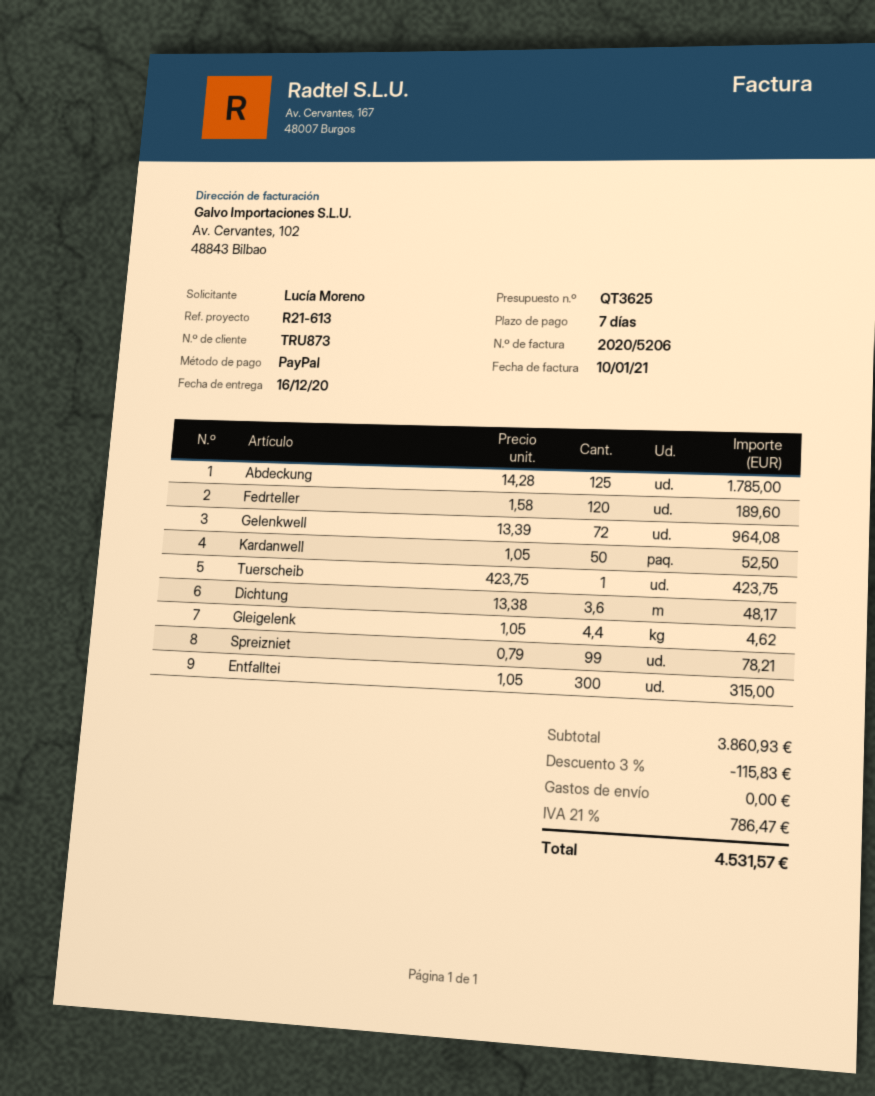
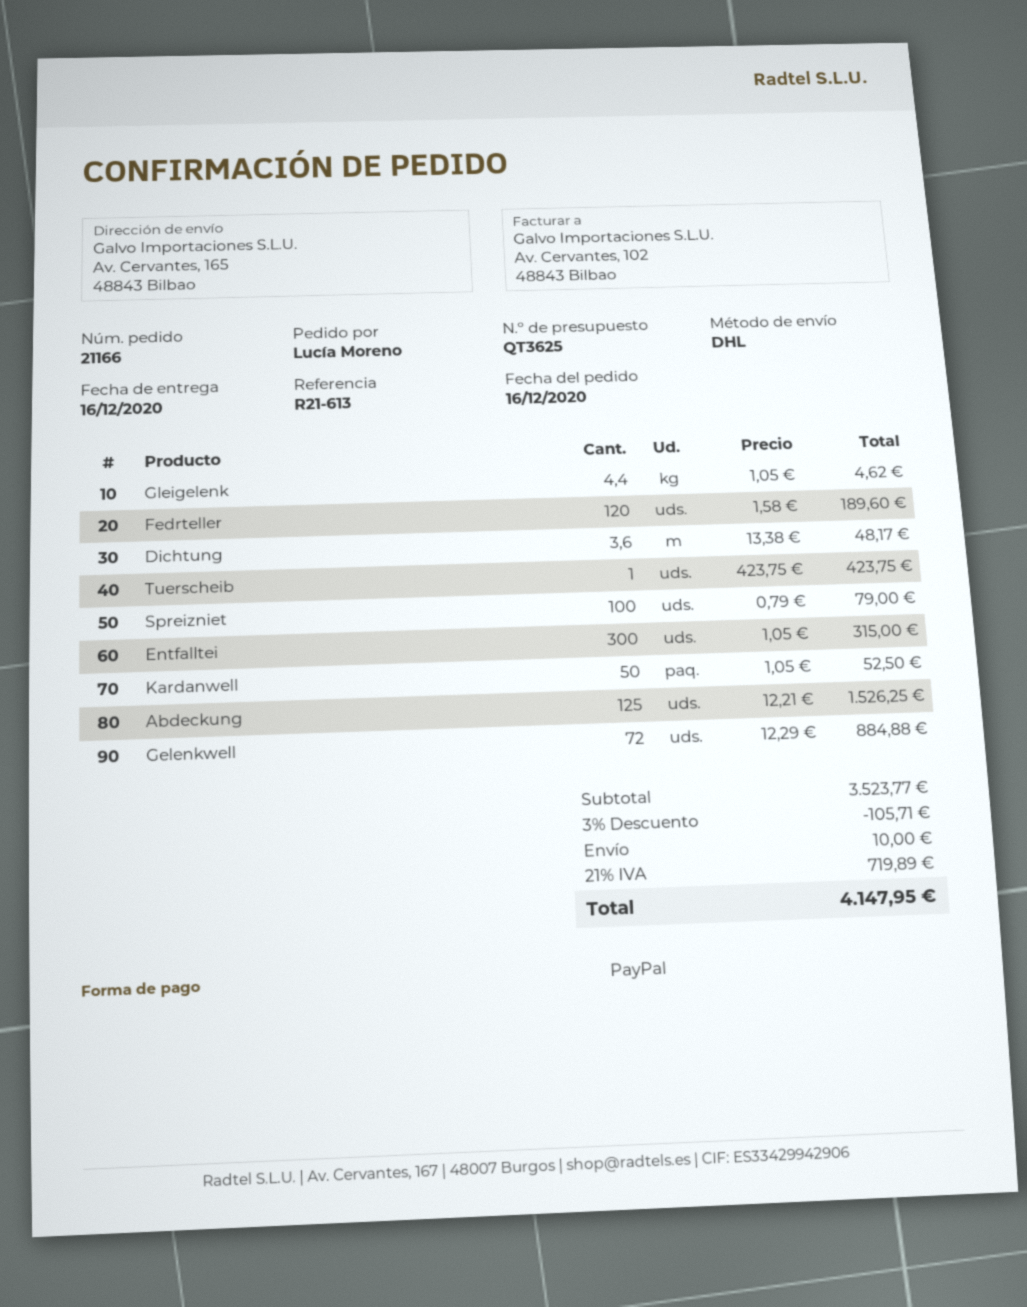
Abdeckung: 125 x 14.28 = 1785.00 -> 125 x 12.21 = 1526.25
Gelenkwell: 72 x 13.39 = 964.08 -> 72 x 12.29 = 884.88
Spreizniet: 99 x 0.79 = 78.21 -> 100 x 0.79 = 79.00
subtotal: 3860.93 -> 3523.77
discount: 3% = 115.83 -> 3% = 105.71
shipping: 0.00 -> 10.00
tax: 21% = 786.47 -> 21% = 719.89
total: 4531.57 -> 4147.95

